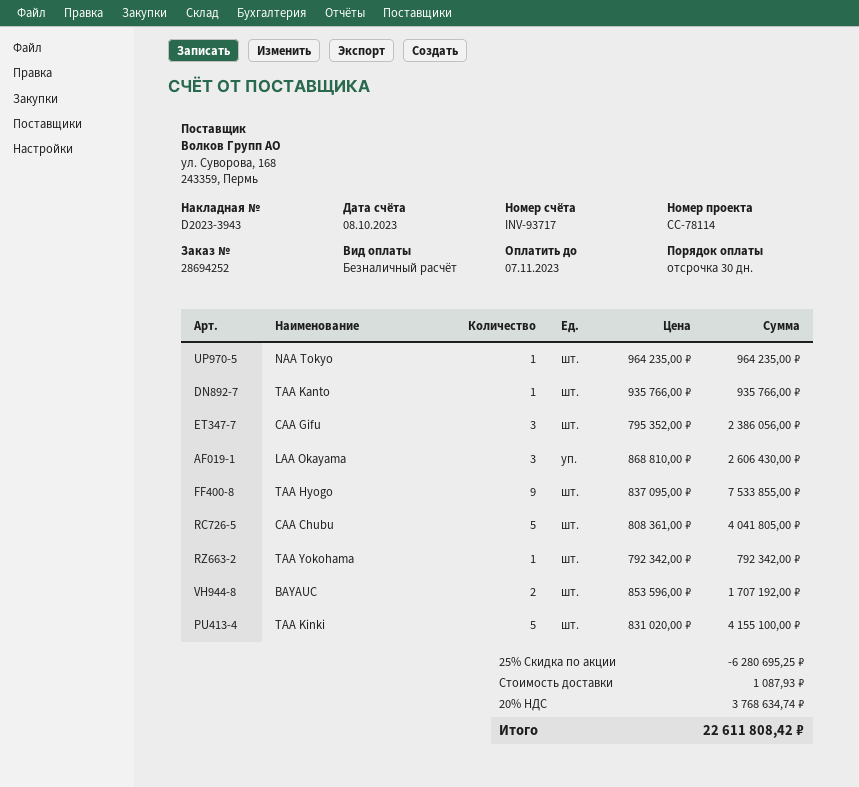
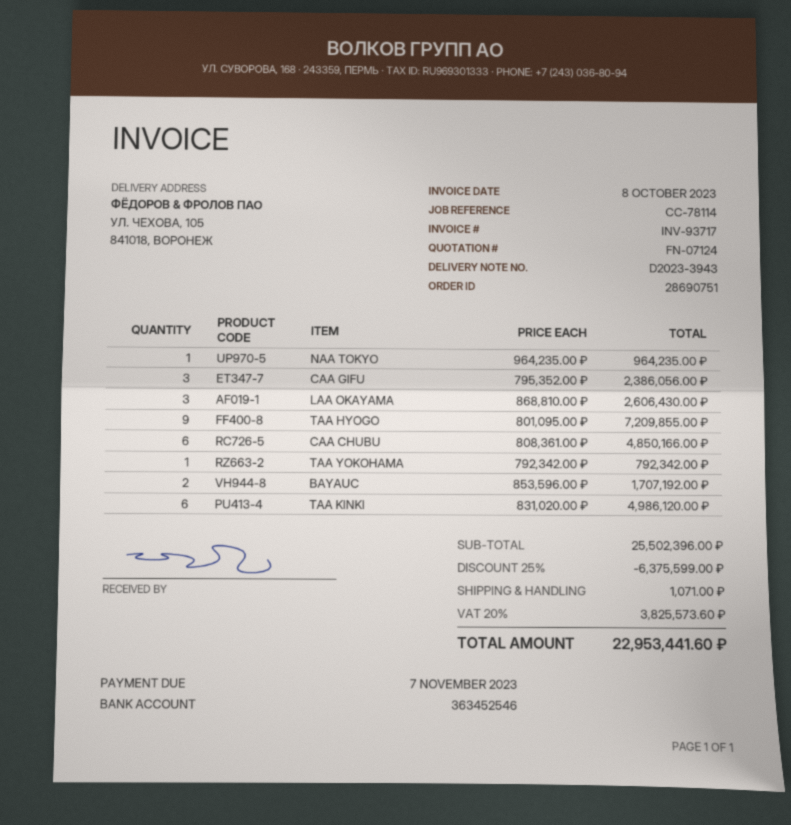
order number: 28694252 -> 28690751
TAA Kanto: 1 x 935766.00 = 935766.00 -> none
TAA Hyogo: 9 x 837095.00 = 7533855.00 -> 9 x 801095.00 = 7209855.00
CAA Chubu: 5 x 808361.00 = 4041805.00 -> 6 x 808361.00 = 4850166.00
TAA Kinki: 5 x 831020.00 = 4155100.00 -> 6 x 831020.00 = 4986120.00
discount: 25% = 6280695.25 -> 25% = 6375599.00
shipping: 1087.93 -> 1071.00
tax: 20% = 3768634.74 -> 20% = 3825573.60
total: 22611808.42 -> 22953441.60

